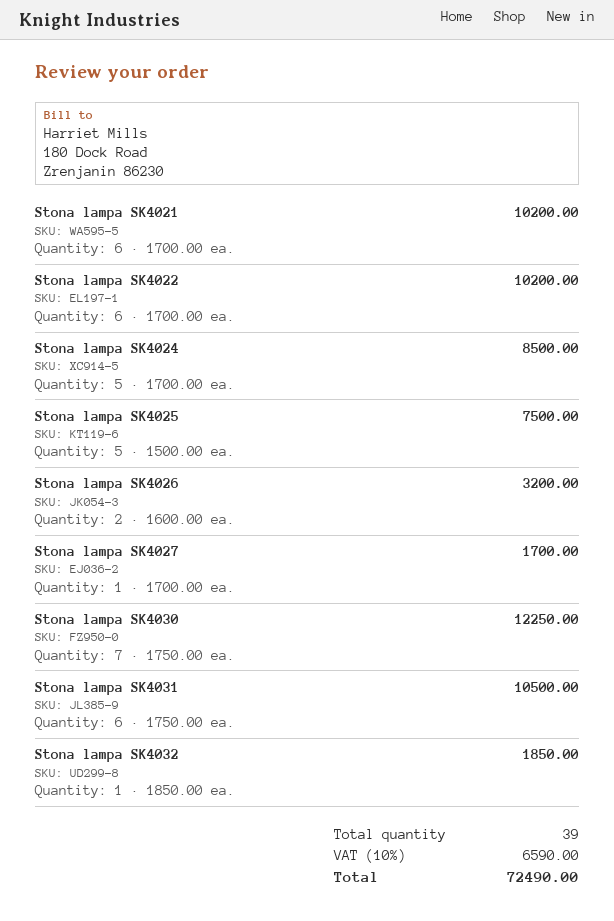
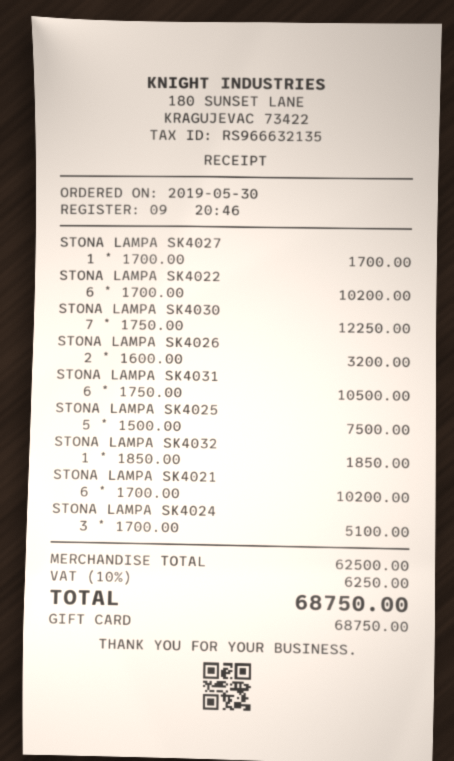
Stona lampa SK4024: 5 x 1700.00 = 8500.00 -> 3 x 1700.00 = 5100.00
tax: 10% = 6590.00 -> 10% = 6250.00
total: 72490.00 -> 68750.00

